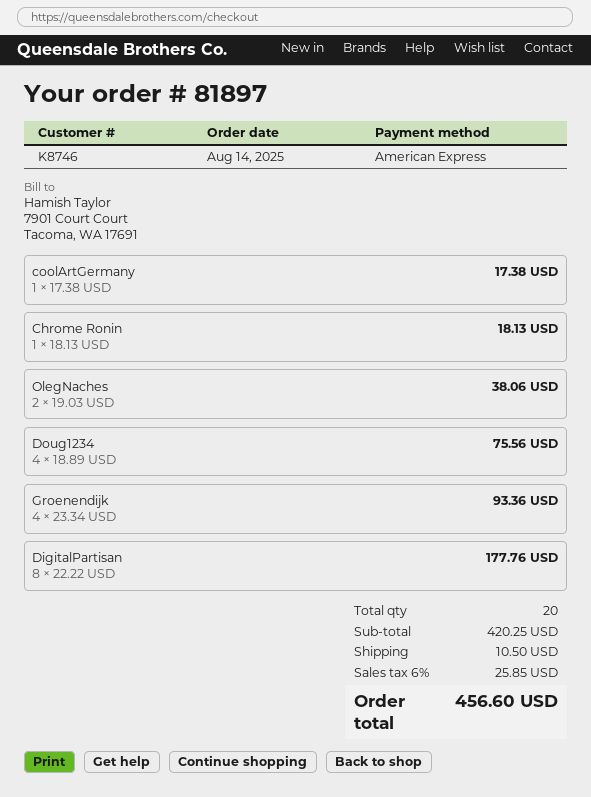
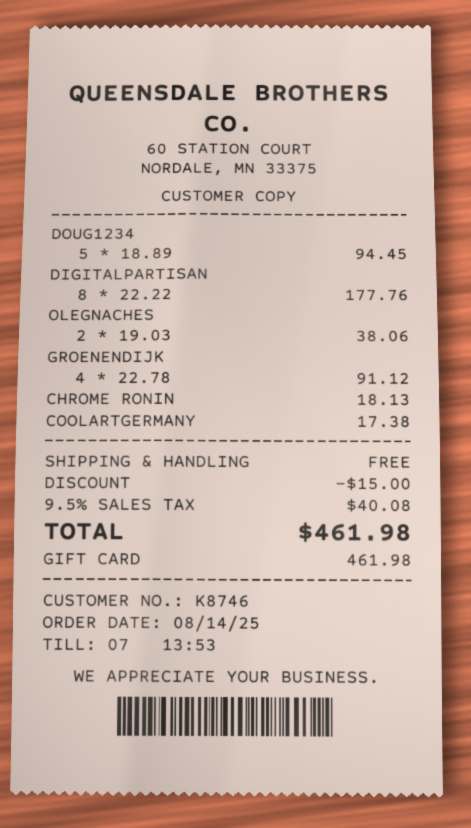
payment method: American Express -> gift card
Doug1234: 4 x 18.89 = 75.56 -> 5 x 18.89 = 94.45
Groenendijk: 4 x 23.34 = 93.36 -> 4 x 22.78 = 91.12
discount: none -> 15.00
shipping: 10.50 -> 0.00
tax: 6% = 25.85 -> 9.5% = 40.08
total: 456.60 -> 461.98

